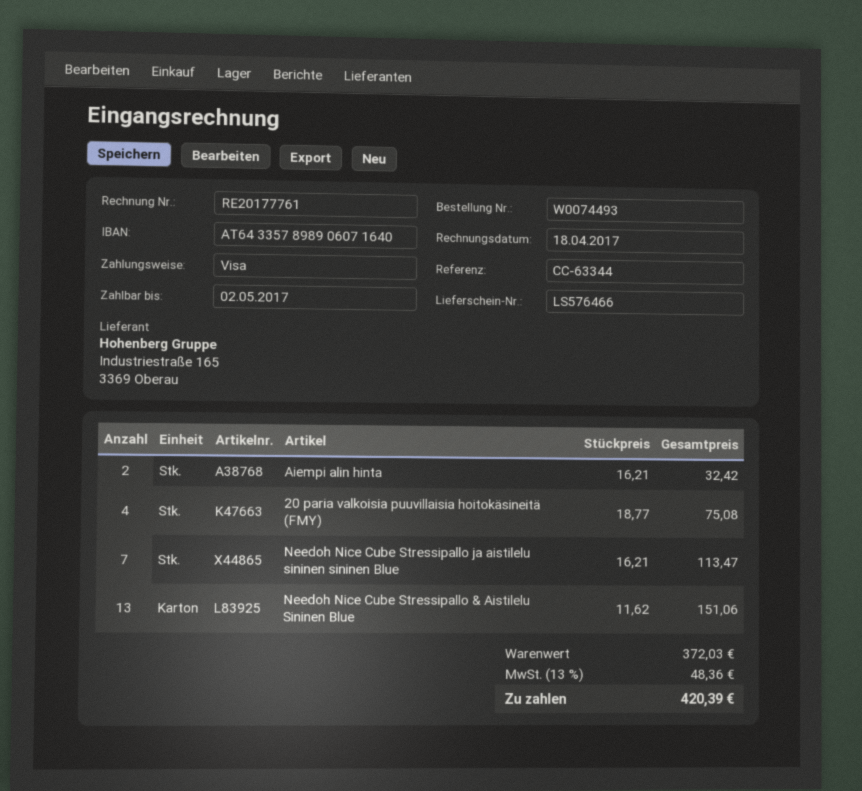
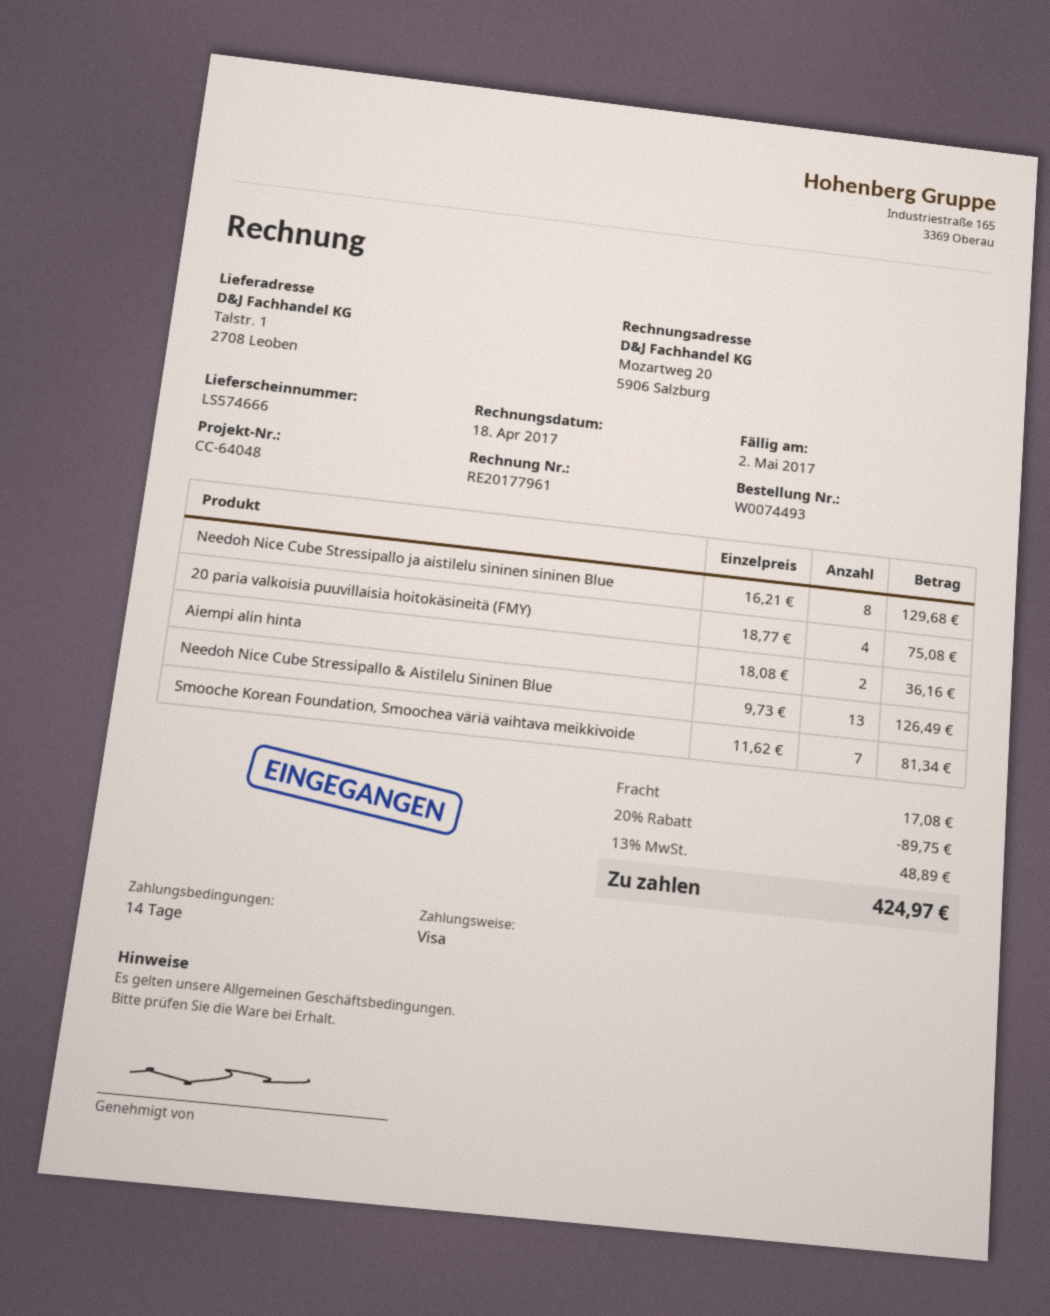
delivery note number: LS576466 -> LS574666
invoice number: RE20177761 -> RE20177961
reference: CC-63344 -> CC-64048
Aiempi alin hinta: 2 x 16.21 = 32.42 -> 2 x 18.08 = 36.16
Needoh Nice Cube Stressipallo ja aistilelu sininen sininen Blue: 7 x 16.21 = 113.47 -> 8 x 16.21 = 129.68
Needoh Nice Cube Stressipallo & Aistilelu Sininen Blue: 13 x 11.62 = 151.06 -> 13 x 9.73 = 126.49
Smooche Korean Foundation, Smoochea väriä vaihtava meikkivoide: none -> 7 x 11.62 = 81.34
discount: none -> 20% = 89.75
shipping: none -> 17.08
tax: 13% = 48.36 -> 13% = 48.89
total: 420.39 -> 424.97

